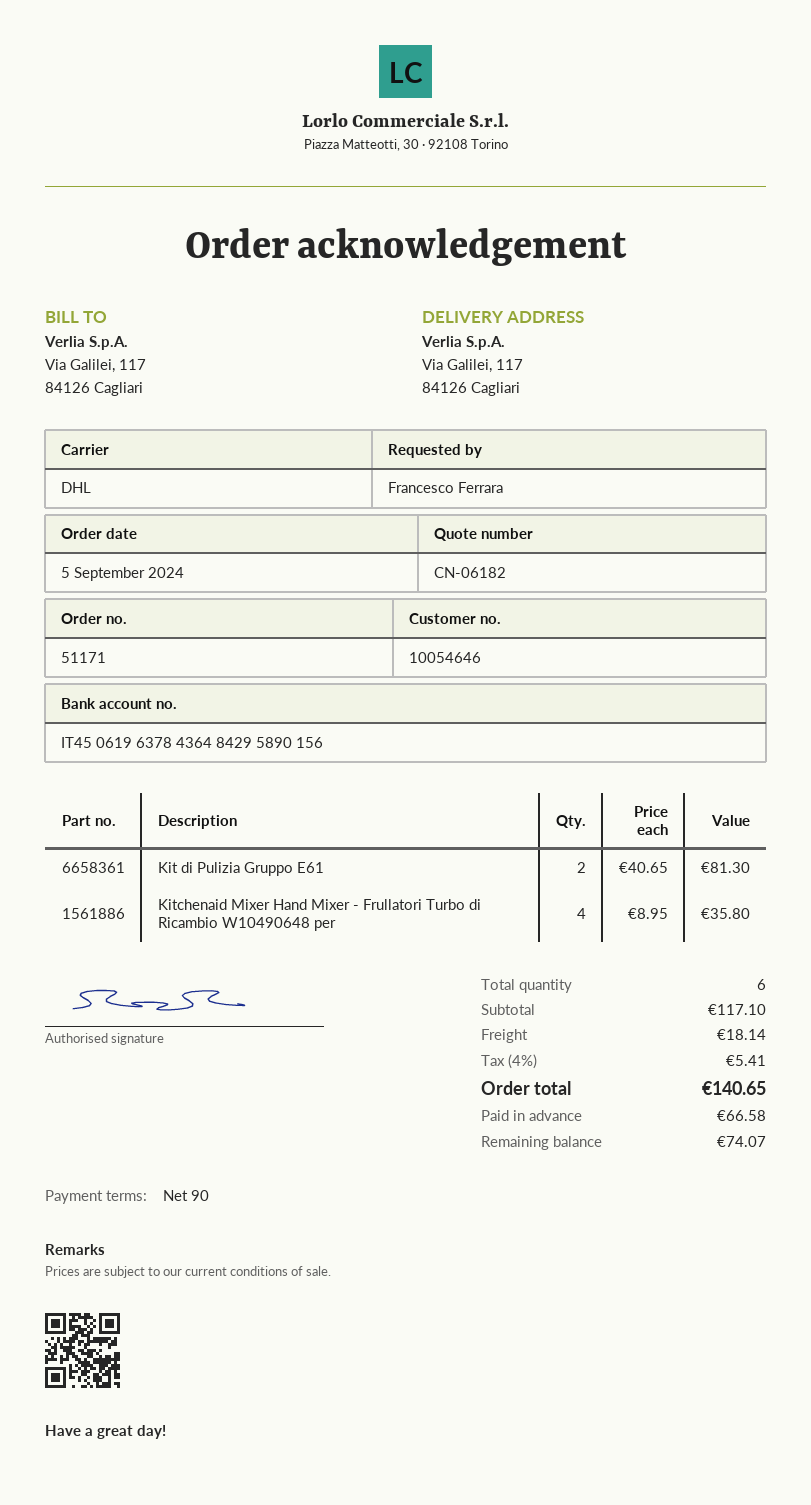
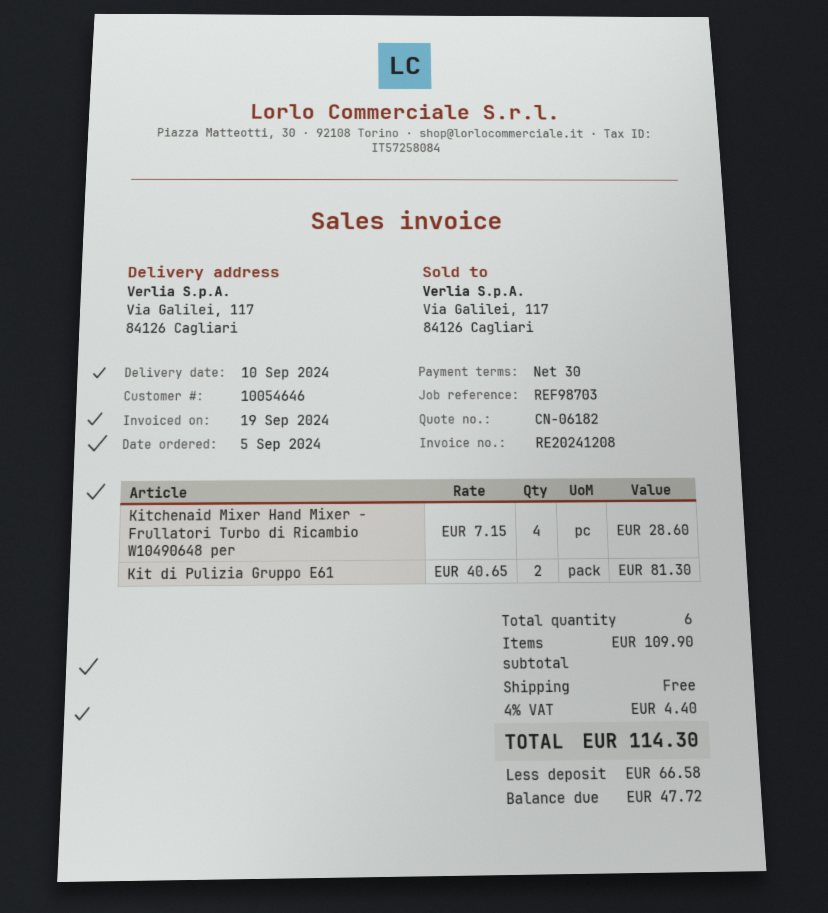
payment terms: 90 days -> 30 days
Kitchenaid Mixer Hand Mixer - Frullatori Turbo di Ricambio W10490648 per: 4 x 8.95 = 35.80 -> 4 x 7.15 = 28.60
subtotal: 117.10 -> 109.90
shipping: 18.14 -> 0.00
tax: 4% = 5.41 -> 4% = 4.40
total: 140.65 -> 114.30
balance: 74.07 -> 47.72

